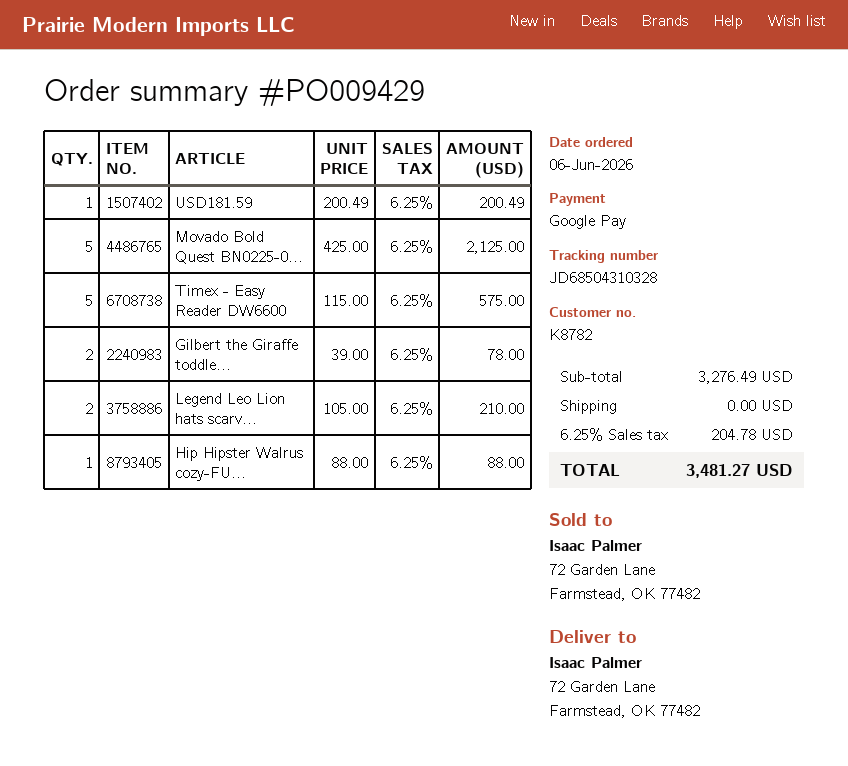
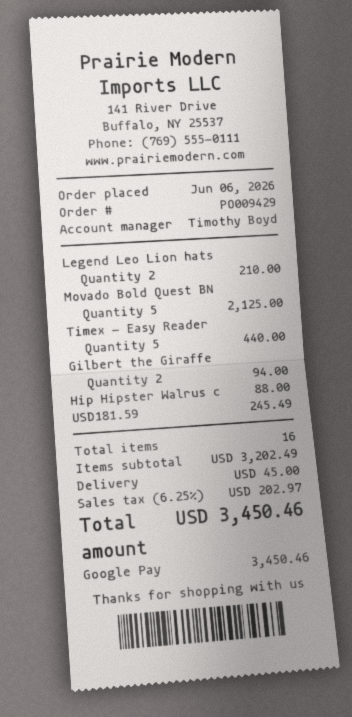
USD181.59: 1 for 200.49 -> 1 for 245.49
Timex - Easy Reader DW6600: 5 for 575.00 -> 5 for 440.00
Gilbert the Giraffe toddle...: 2 for 78.00 -> 2 for 94.00
subtotal: 3276.49 -> 3202.49
shipping: 0.00 -> 45.00
tax: 6.25% = 204.78 -> 6.25% = 202.97
total: 3481.27 -> 3450.46

